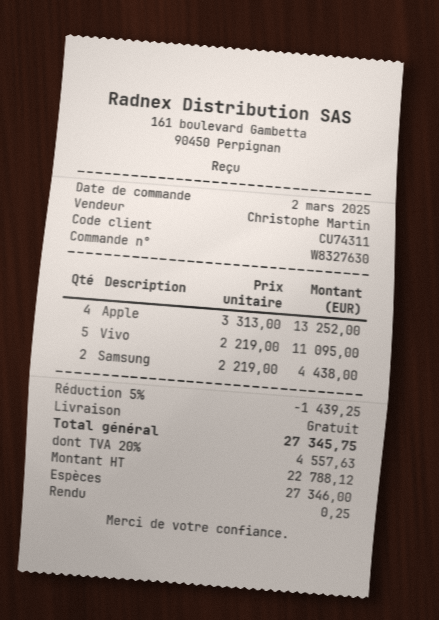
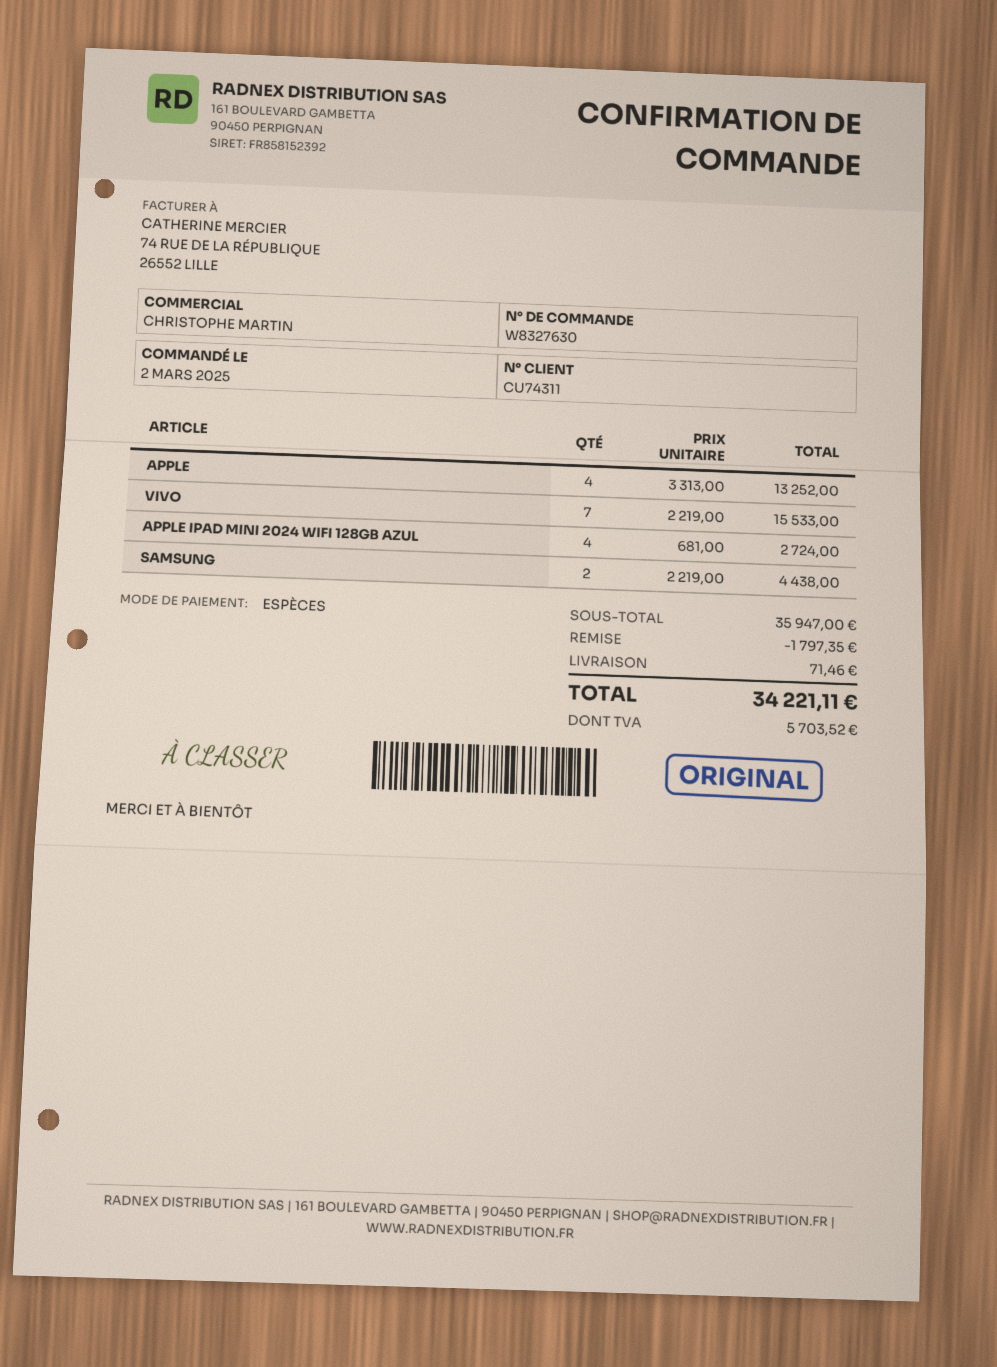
Vivo: 5 x 2219.00 = 11095.00 -> 7 x 2219.00 = 15533.00
APPLE IPAD MINI 2024 WIFI 128GB AZUL: none -> 4 x 681.00 = 2724.00
discount: 1439.25 -> 1797.35
shipping: 0.00 -> 71.46
tax: 4557.63 -> 5703.52
total: 27345.75 -> 34221.11

